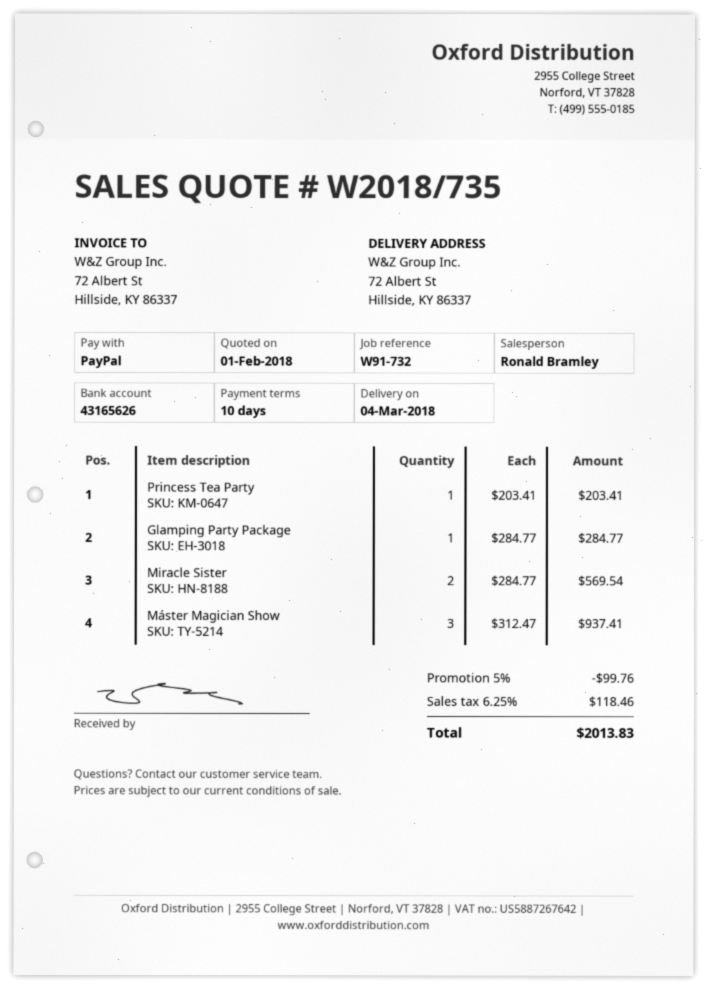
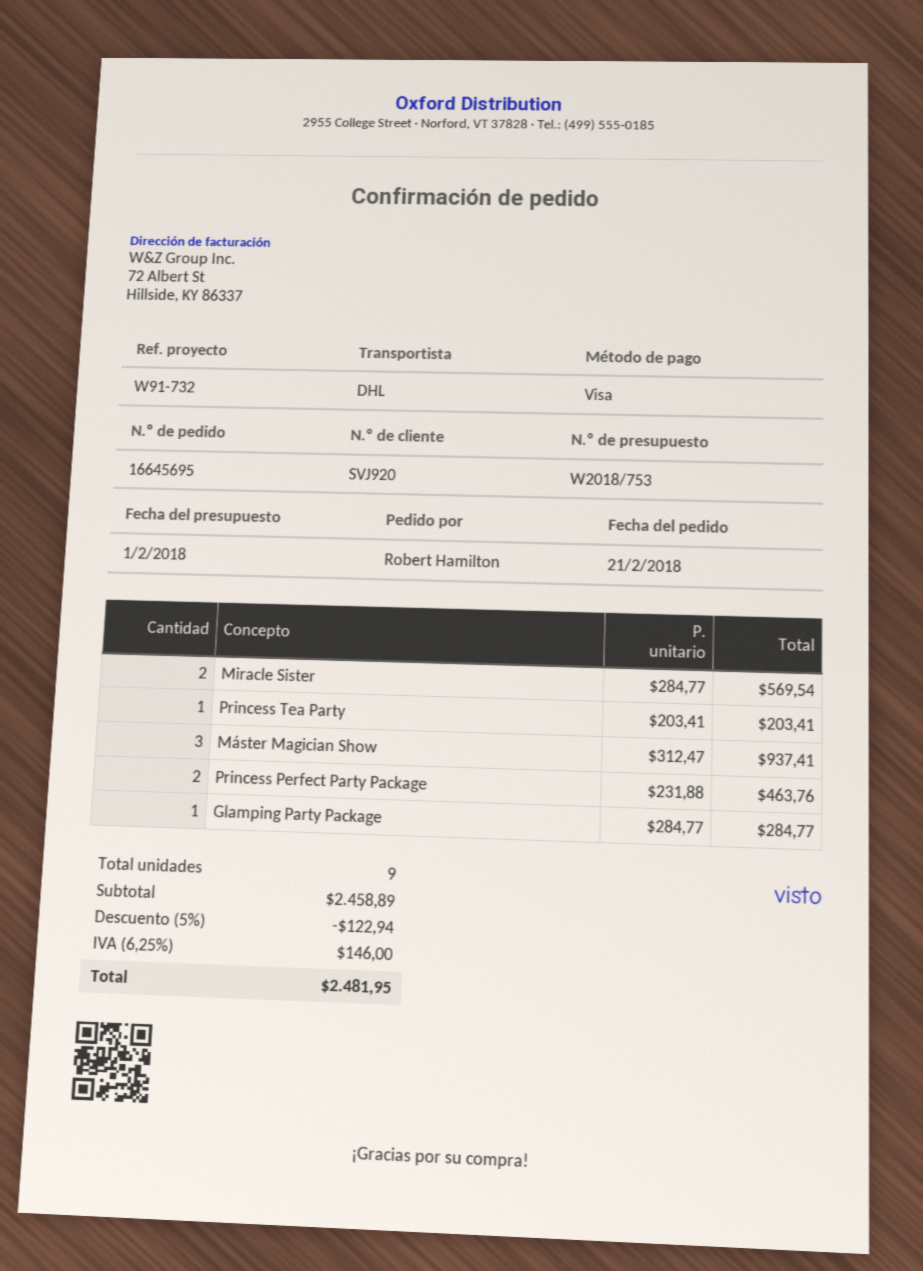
quote number: W2018/735 -> W2018/753
payment method: PayPal -> Visa
Princess Perfect Party Package: none -> 2 x 231.88 = 463.76
discount: 5% = 99.76 -> 5% = 122.94
tax: 6.25% = 118.46 -> 6.25% = 146.00
total: 2013.83 -> 2481.95

